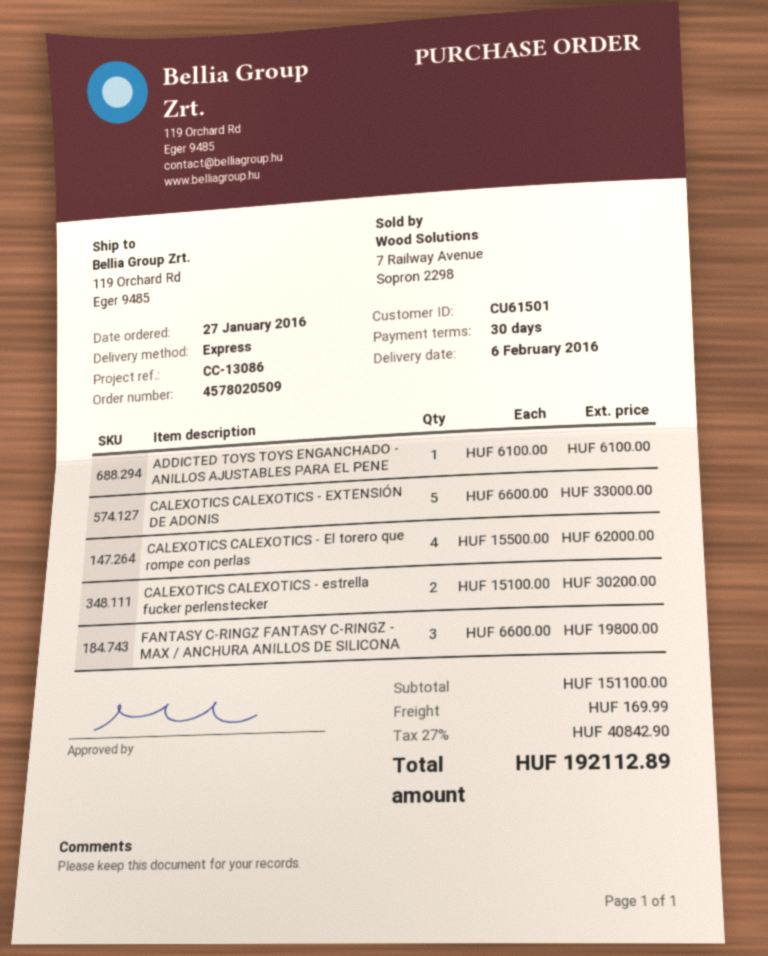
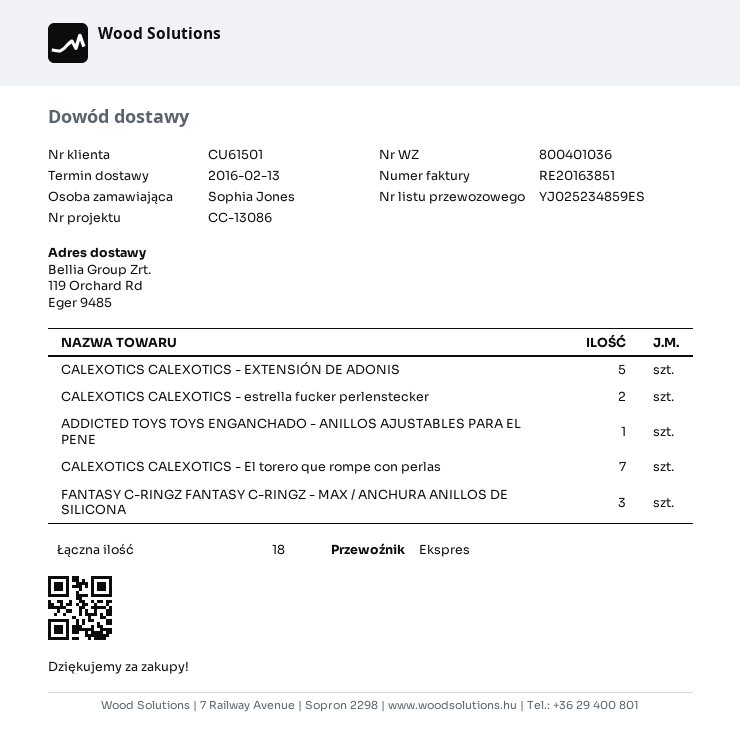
delivery date: 2016-02-06 -> 2016-02-13
CALEXOTICS CALEXOTICS - El torero que rompe con perlas: 4 -> 7

